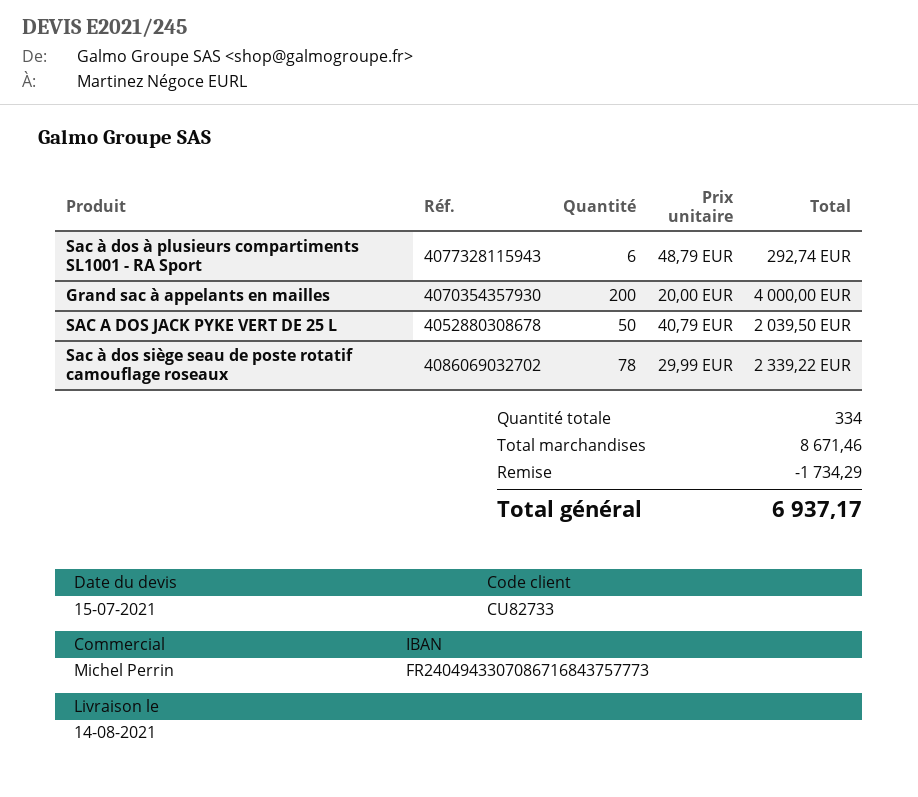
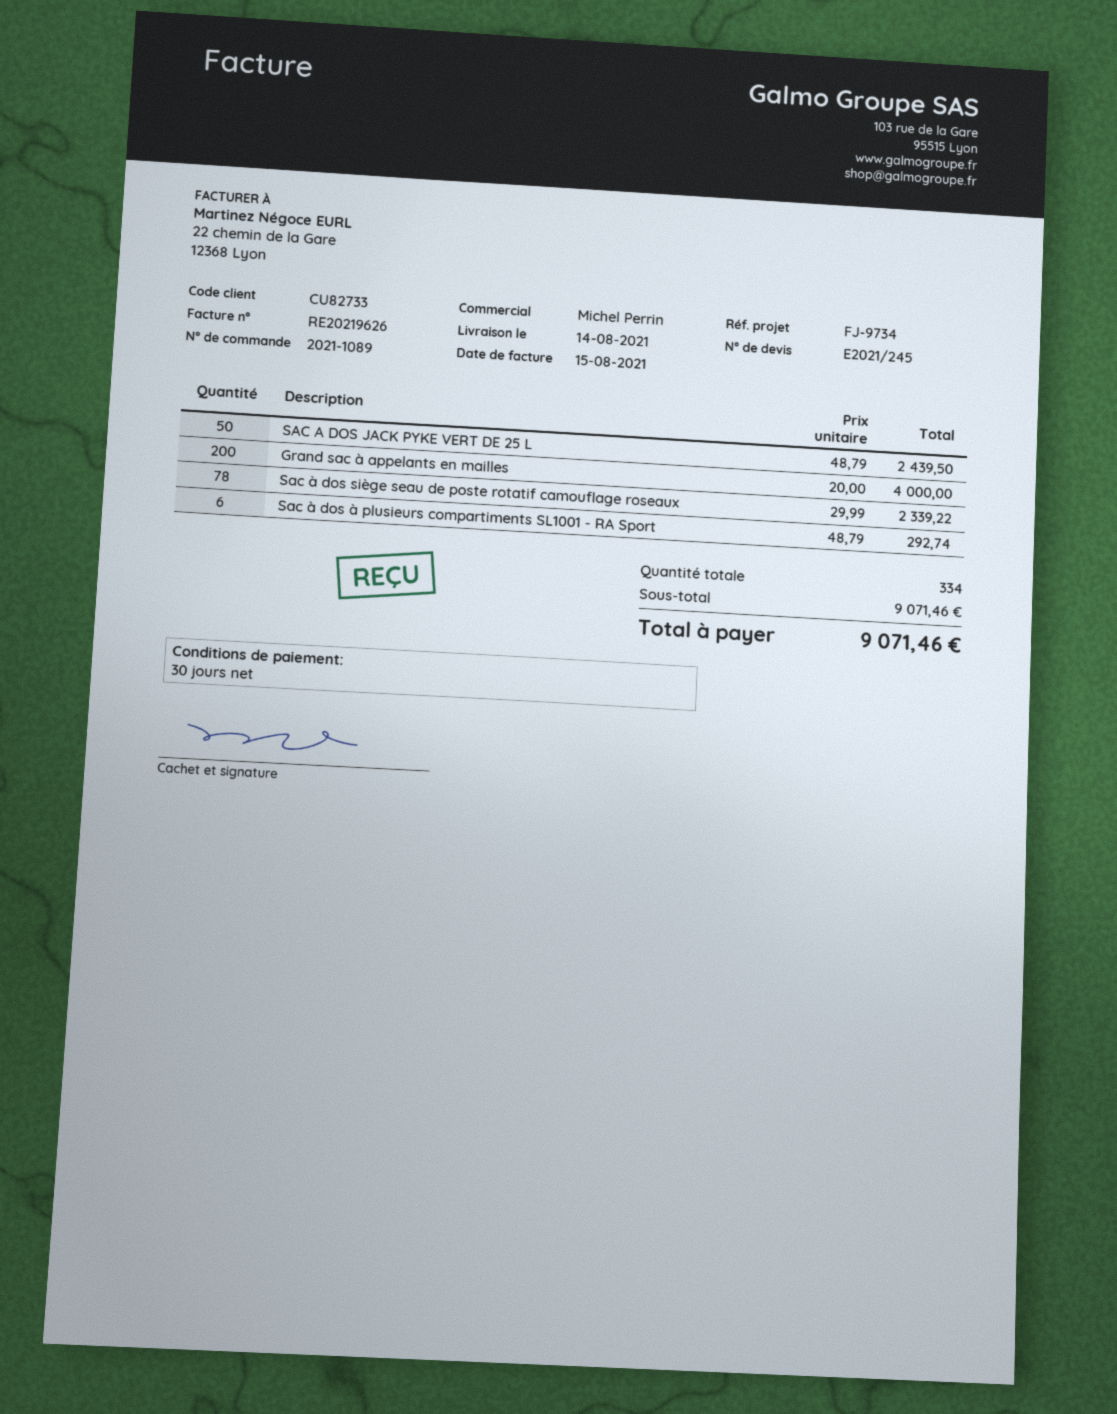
SAC A DOS JACK PYKE VERT DE 25 L: 50 x 40.79 = 2039.50 -> 50 x 48.79 = 2439.50
subtotal: 8671.46 -> 9071.46
discount: 1734.29 -> none
total: 6937.17 -> 9071.46

